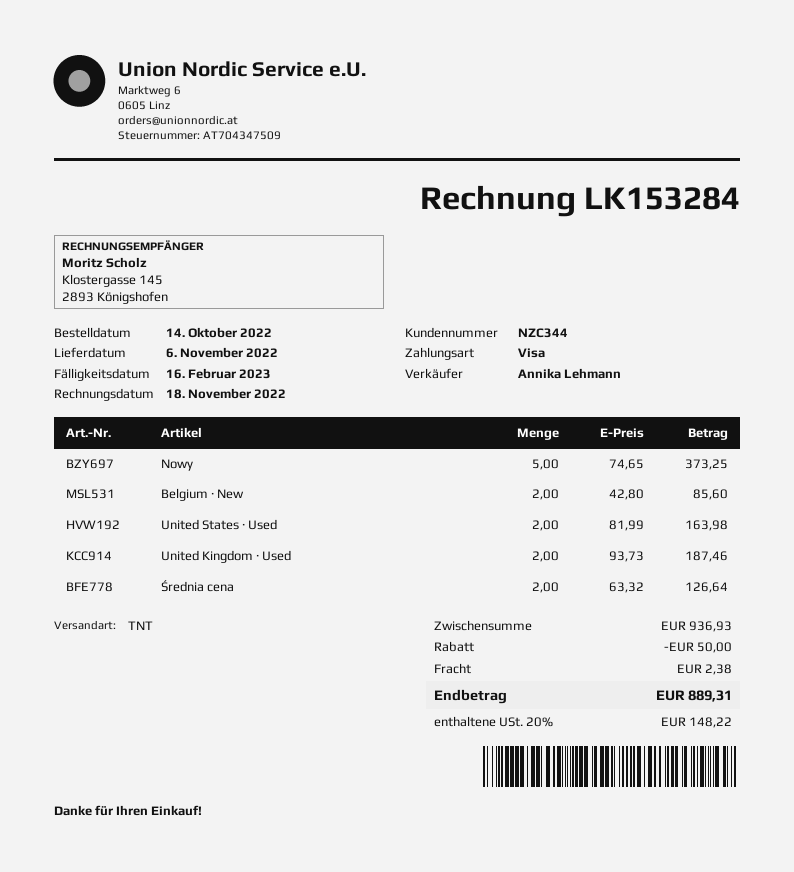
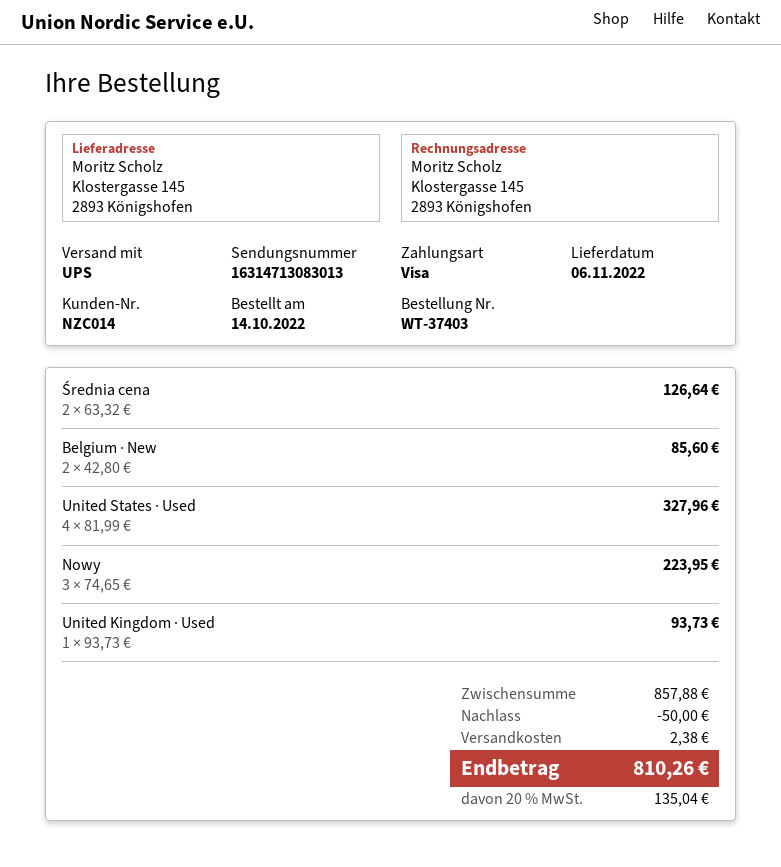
customer number: NZC344 -> NZC014
shipping method: TNT -> UPS
Nowy: 5 x 74.65 = 373.25 -> 3 x 74.65 = 223.95
United States · Used: 2 x 81.99 = 163.98 -> 4 x 81.99 = 327.96
United Kingdom · Used: 2 x 93.73 = 187.46 -> 1 x 93.73 = 93.73
subtotal: 936.93 -> 857.88
tax: 20% = 148.22 -> 20% = 135.04
total: 889.31 -> 810.26

